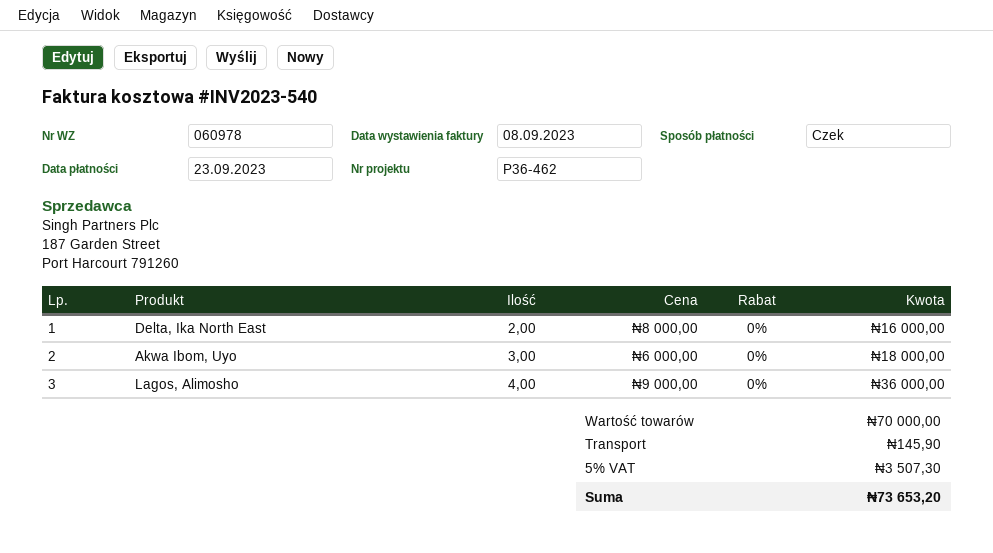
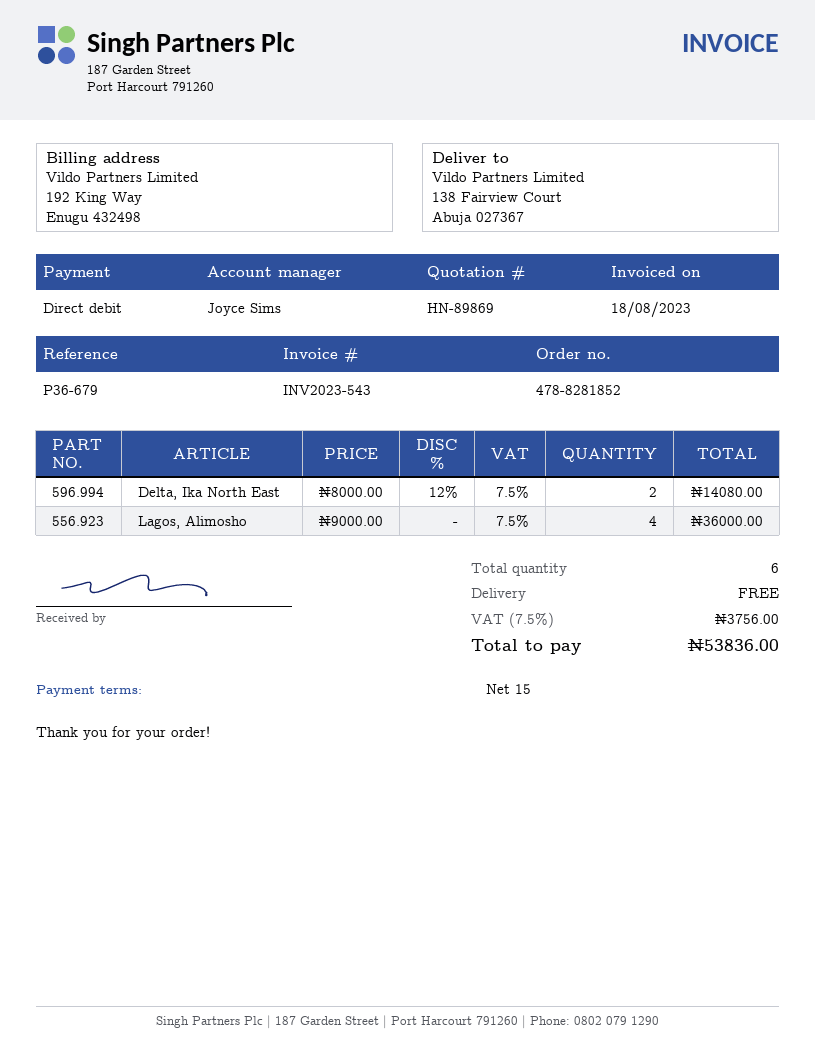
invoice number: INV2023-540 -> INV2023-543
invoice date: 2023-09-08 -> 2023-08-18
reference: P36-462 -> P36-679
payment method: cheque -> direct debit
Delta, Ika North East: 2 x 8000.00 = 16000.00 -> 2 x 8000.00 - 12% = 14080.00
Akwa Ibom, Uyo: 3 x 6000.00 = 18000.00 -> none
shipping: 145.90 -> 0.00
tax: 5% = 3507.30 -> 7.5% = 3756.00
total: 73653.20 -> 53836.00

